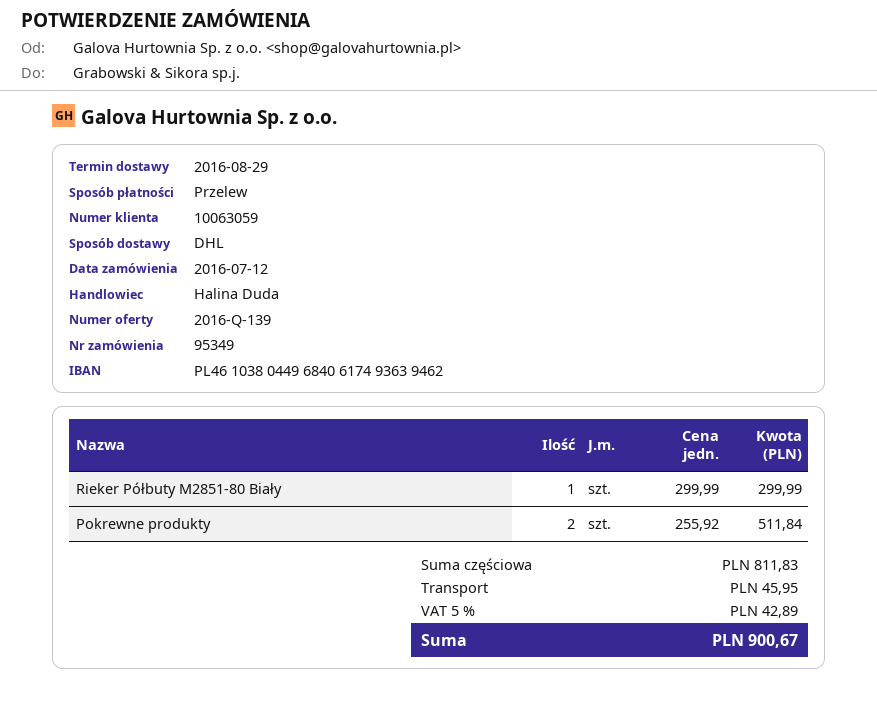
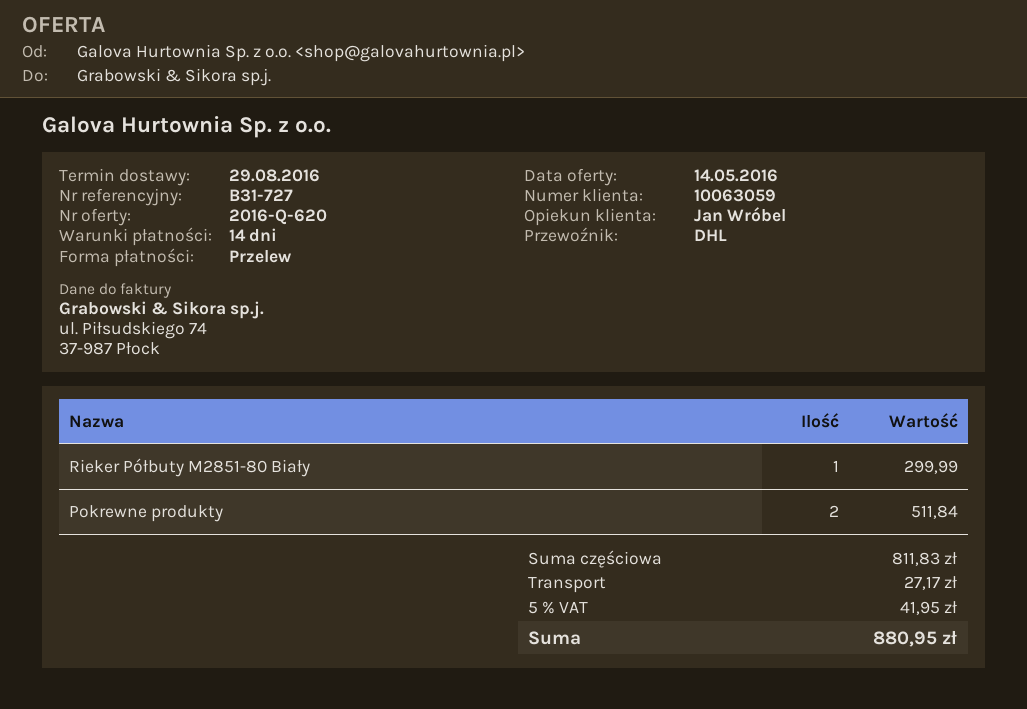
quote number: 2016-Q-139 -> 2016-Q-620
sales rep: Halina Duda -> Jan Wróbel
shipping: 45.95 -> 27.17
tax: 5% = 42.89 -> 5% = 41.95
total: 900.67 -> 880.95

